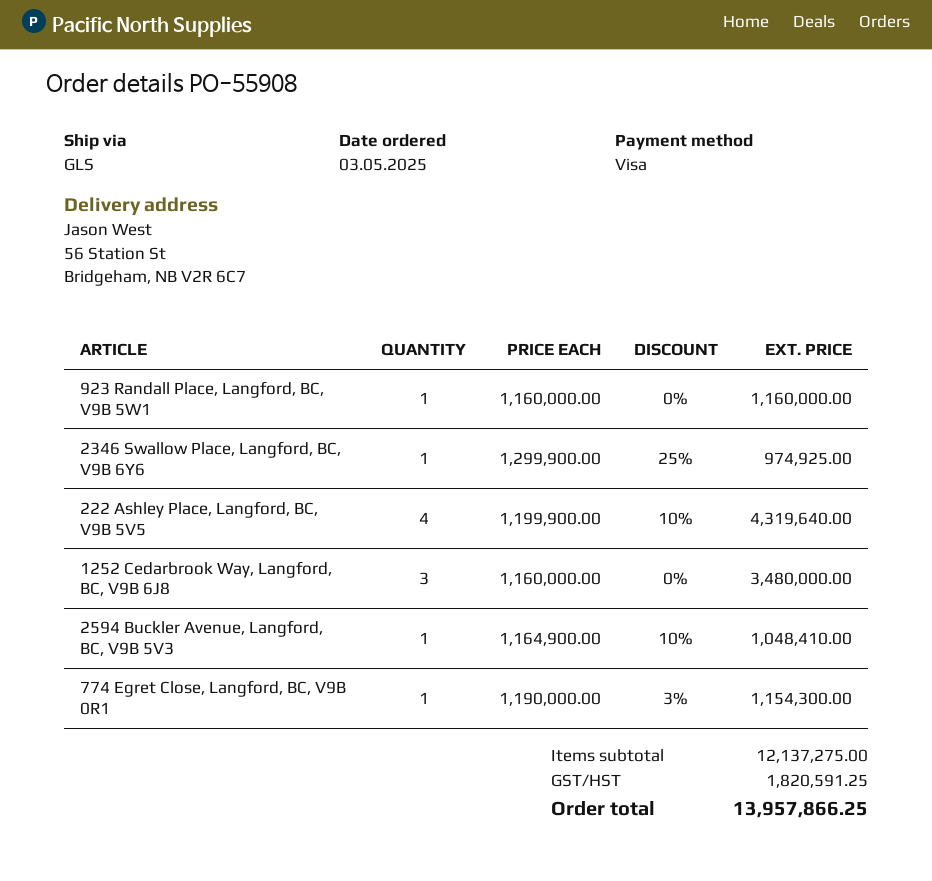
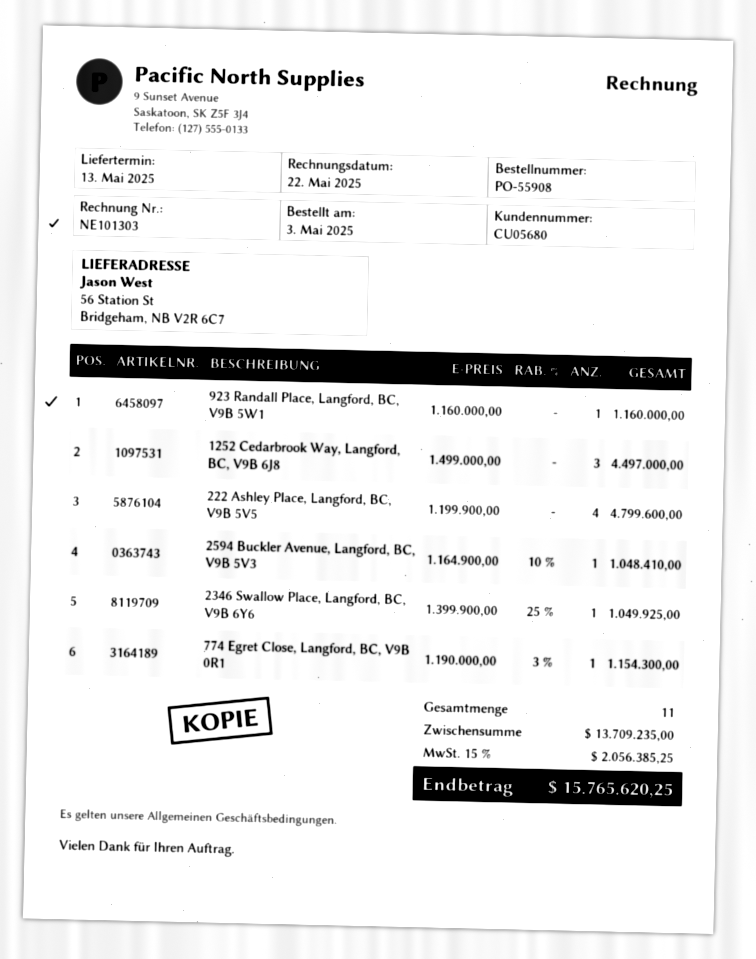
2346 Swallow Place, Langford, BC, V9B 6Y6: 1 x 1299900.00 - 25% = 974925.00 -> 1 x 1399900.00 - 25% = 1049925.00
222 Ashley Place, Langford, BC, V9B 5V5: 4 x 1199900.00 - 10% = 4319640.00 -> 4 x 1199900.00 = 4799600.00
1252 Cedarbrook Way, Langford, BC, V9B 6J8: 3 x 1160000.00 = 3480000.00 -> 3 x 1499000.00 = 4497000.00
subtotal: 12137275.00 -> 13709235.00
tax: 1820591.25 -> 2056385.25
total: 13957866.25 -> 15765620.25

